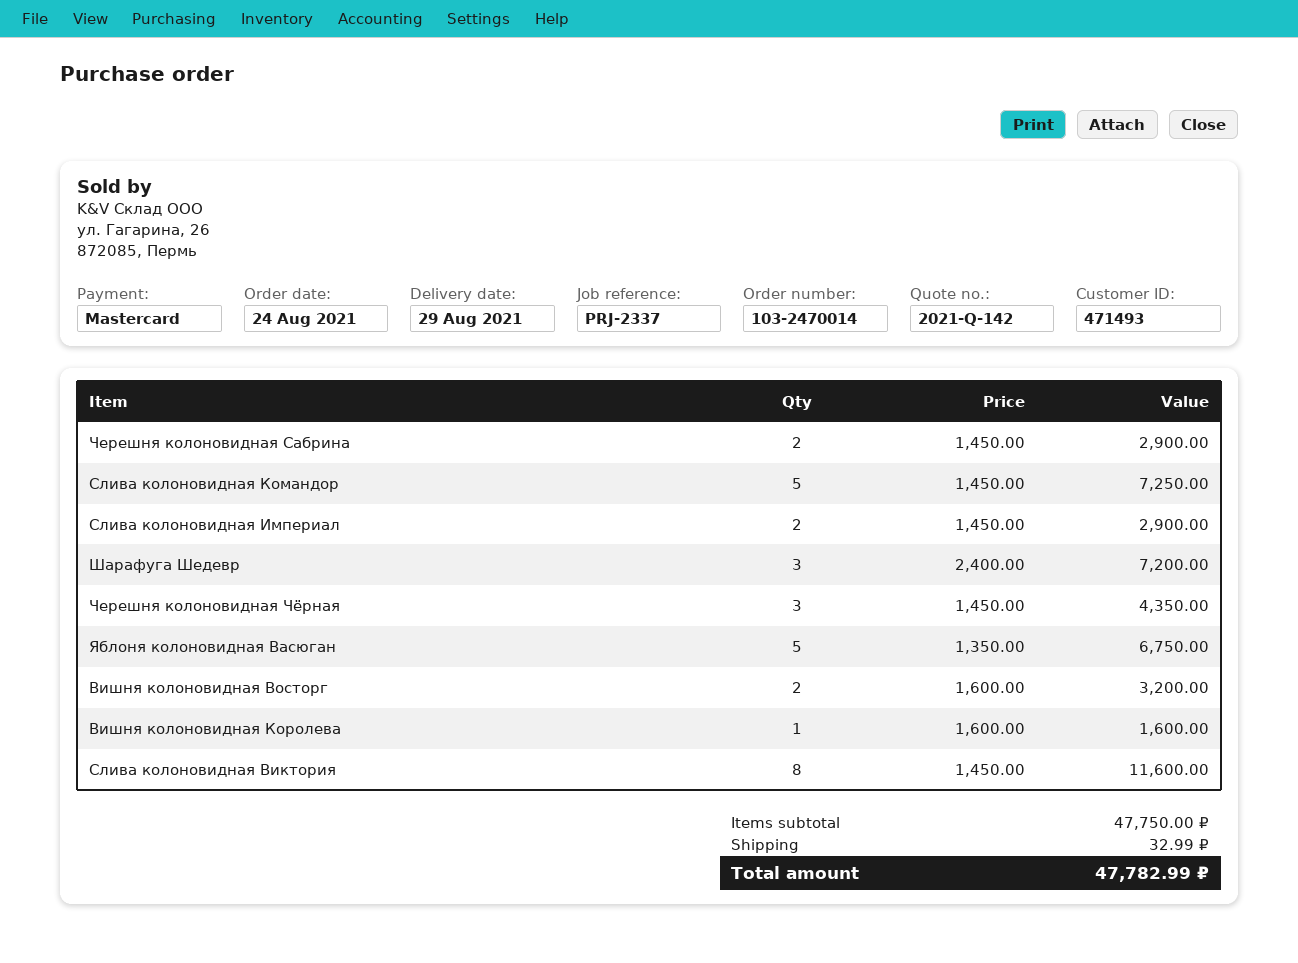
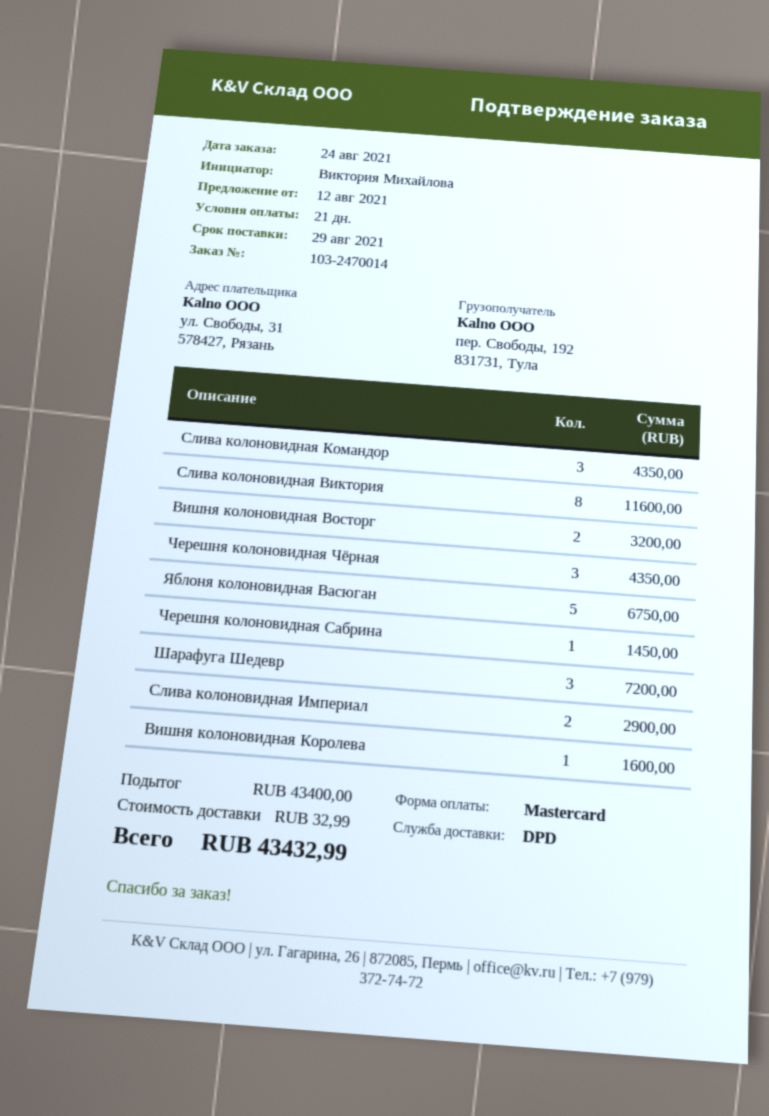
Черешня колоновидная Сабрина: 2 for 2900.00 -> 1 for 1450.00
Слива колоновидная Командор: 5 for 7250.00 -> 3 for 4350.00
subtotal: 47750.00 -> 43400.00
total: 47782.99 -> 43432.99

